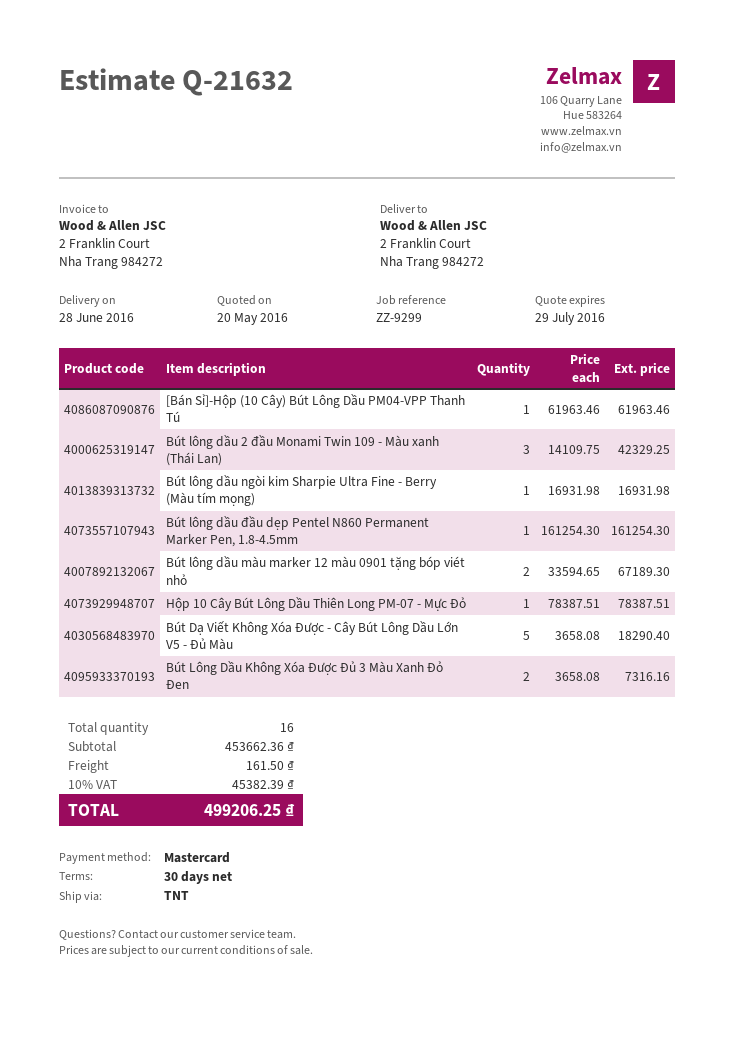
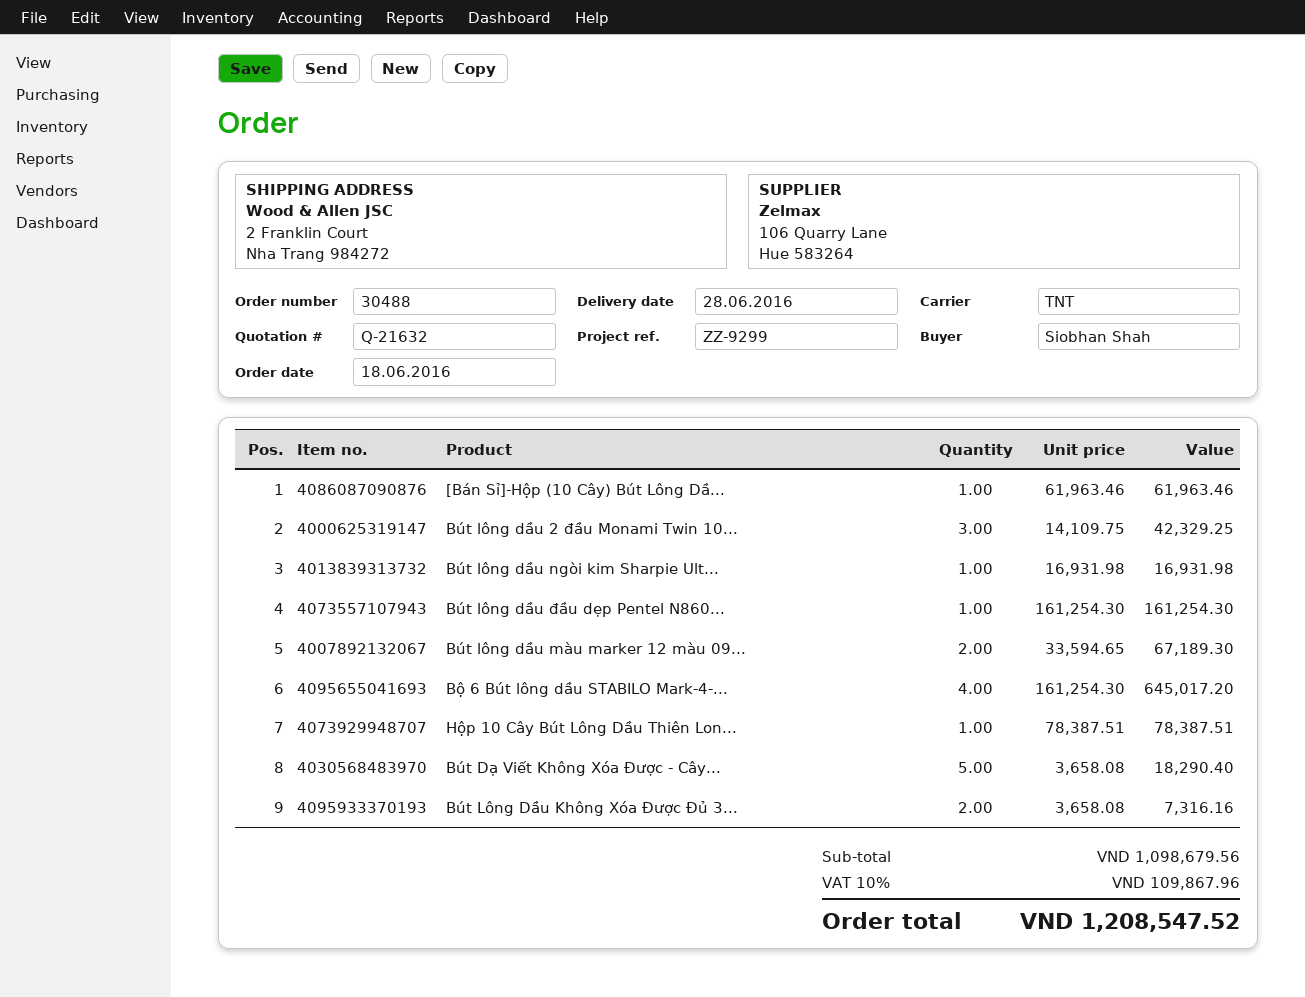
Bộ 6 Bút lông dầu STABILO Mark-4-...: none -> 4 x 161254.30 = 645017.20
subtotal: 453662.36 -> 1098679.56
shipping: 161.50 -> none
tax: 10% = 45382.39 -> 10% = 109867.96
total: 499206.25 -> 1208547.52

